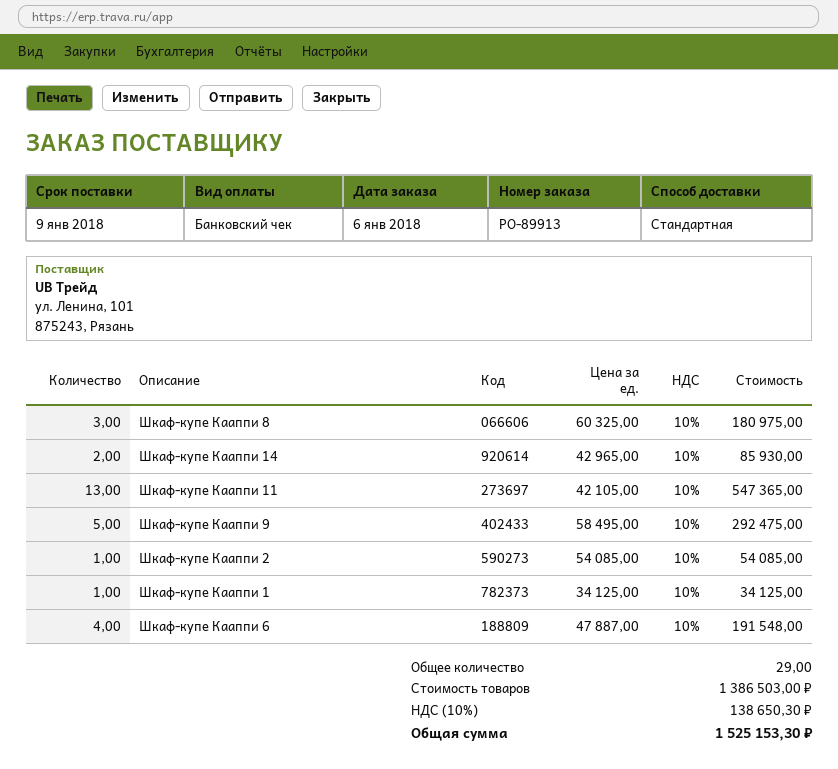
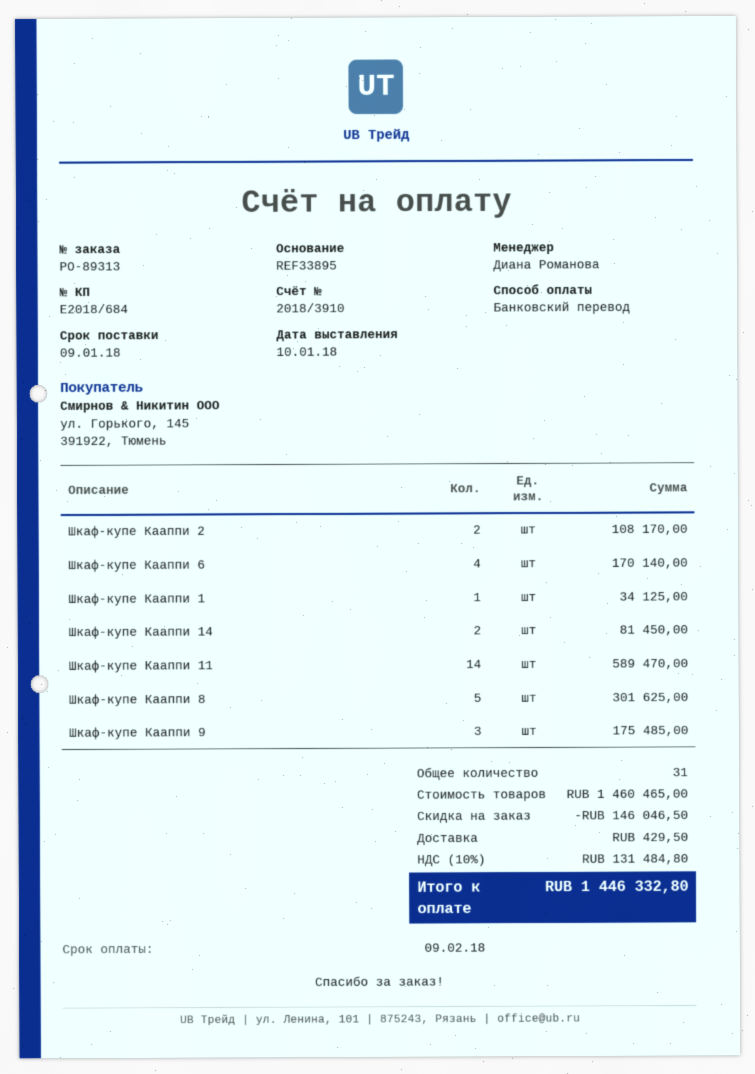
order number: PO-89913 -> PO-89313
payment method: cheque -> bank transfer
Шкаф-купе Кааппи 8: 3 for 180975.00 -> 5 for 301625.00
Шкаф-купе Кааппи 14: 2 for 85930.00 -> 2 for 81450.00
Шкаф-купе Кааппи 11: 13 for 547365.00 -> 14 for 589470.00
Шкаф-купе Кааппи 9: 5 for 292475.00 -> 3 for 175485.00
Шкаф-купе Кааппи 2: 1 for 54085.00 -> 2 for 108170.00
Шкаф-купе Кааппи 6: 4 for 191548.00 -> 4 for 170140.00
total quantity: 29 -> 31
subtotal: 1386503.00 -> 1460465.00
discount: none -> 146046.50
shipping: none -> 429.50
tax: 10% = 138650.30 -> 10% = 131484.80
total: 1525153.30 -> 1446332.80

